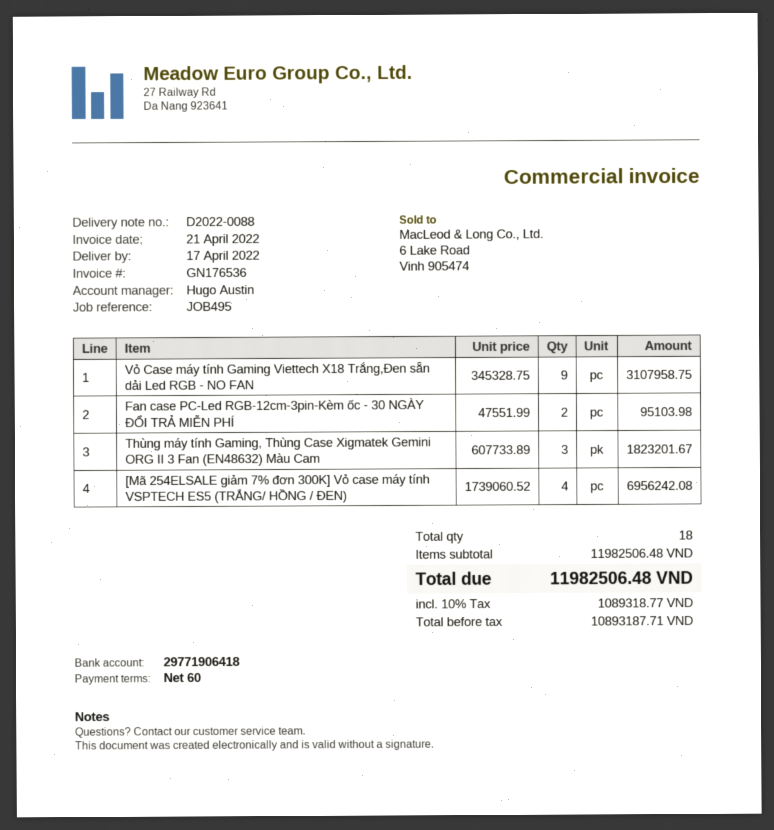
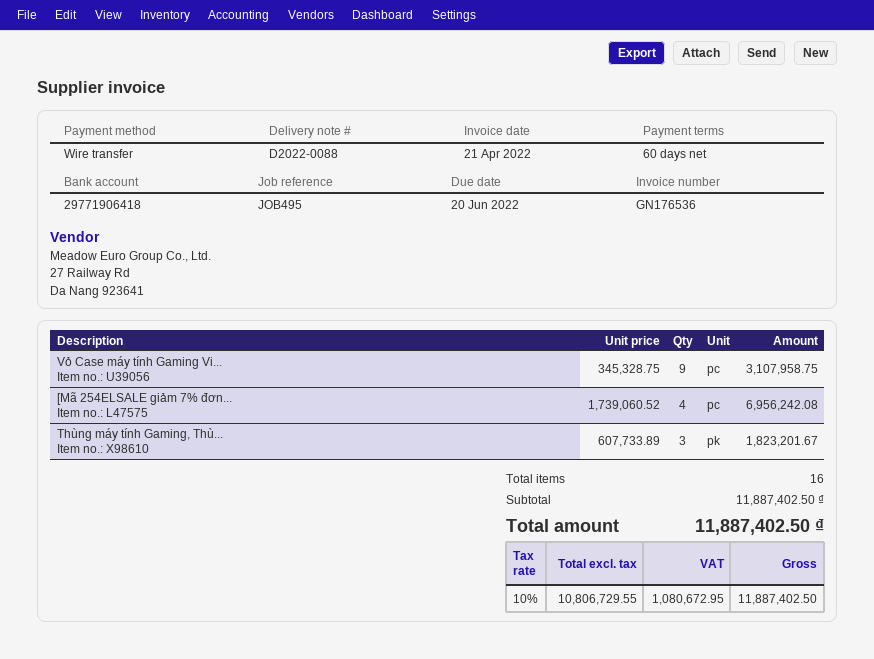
Fan case PC-Led RGB-12cm-3pin-Kèm ốc - 30 NGÀY ĐỔI TRẢ MIỄN PHÍ: 2 x 47551.99 = 95103.98 -> none
total quantity: 18 -> 16
subtotal: 11982506.48 -> 11887402.50
net: 10893187.71 -> 10806729.55
tax: 10% = 1089318.77 -> 10% = 1080672.95
total: 11982506.48 -> 11887402.50

